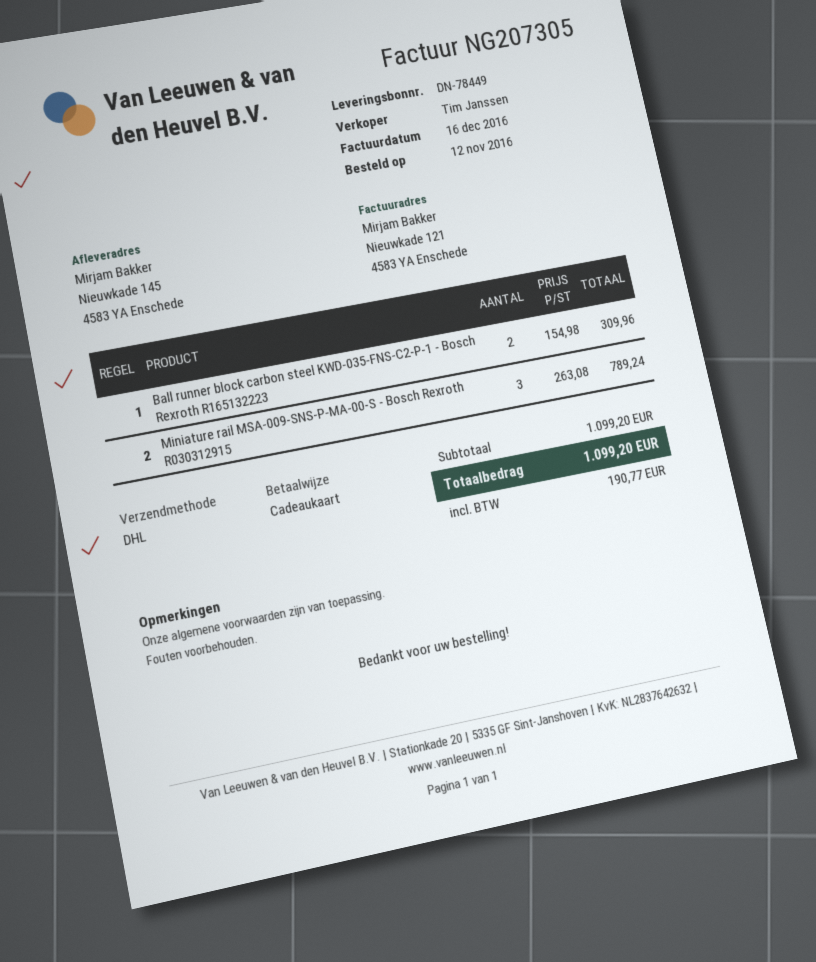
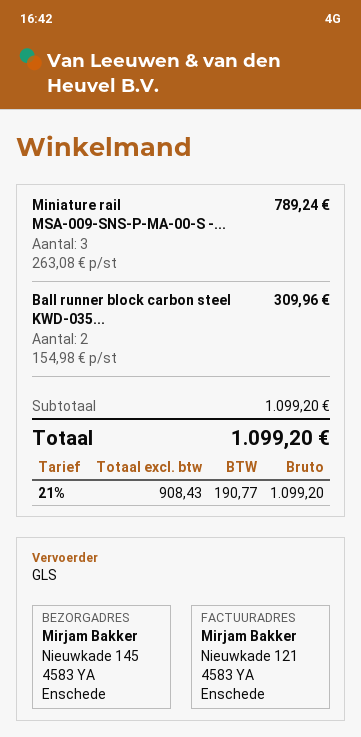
shipping method: DHL -> GLS

